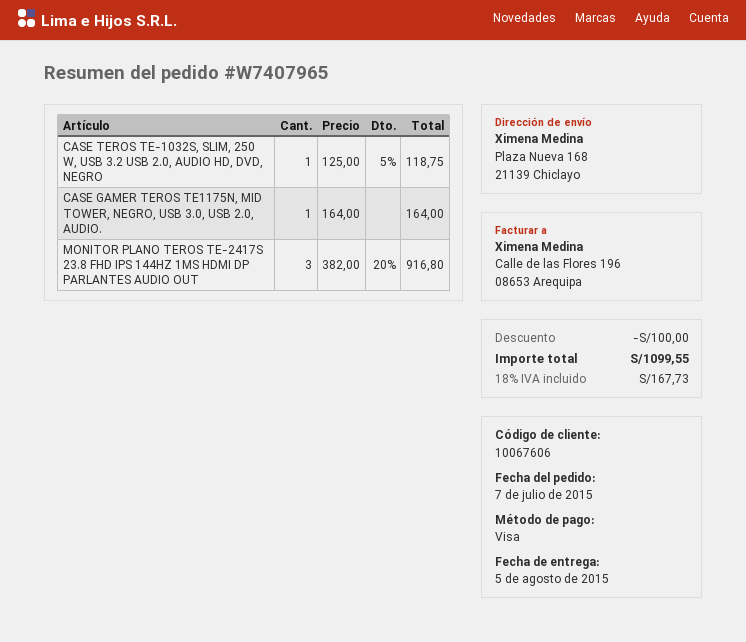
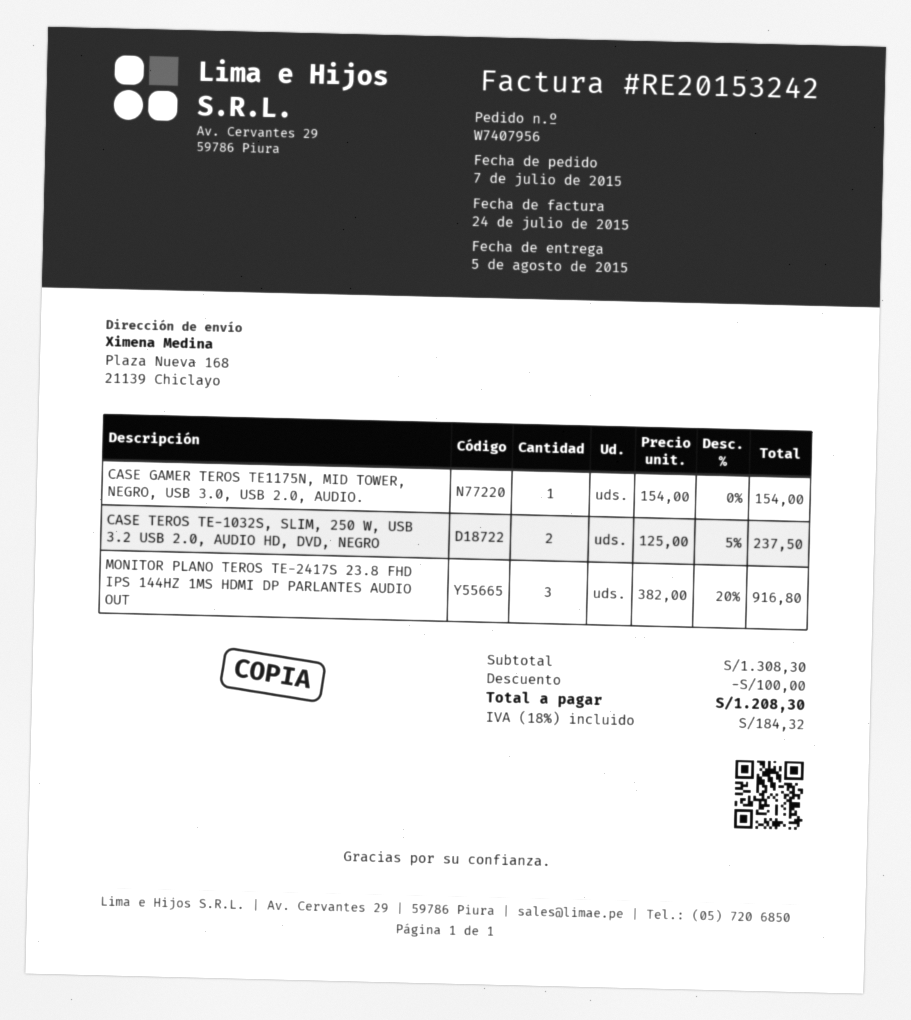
order number: W7407965 -> W7407956
CASE TEROS TE-1032S, SLIM, 250 W, USB 3.2 USB 2.0, AUDIO HD, DVD, NEGRO: 1 x 125.00 - 5% = 118.75 -> 2 x 125.00 - 5% = 237.50
CASE GAMER TEROS TE1175N, MID TOWER, NEGRO, USB 3.0, USB 2.0, AUDIO.: 1 x 164.00 = 164.00 -> 1 x 154.00 = 154.00
tax: 18% = 167.73 -> 18% = 184.32
total: 1099.55 -> 1208.30

